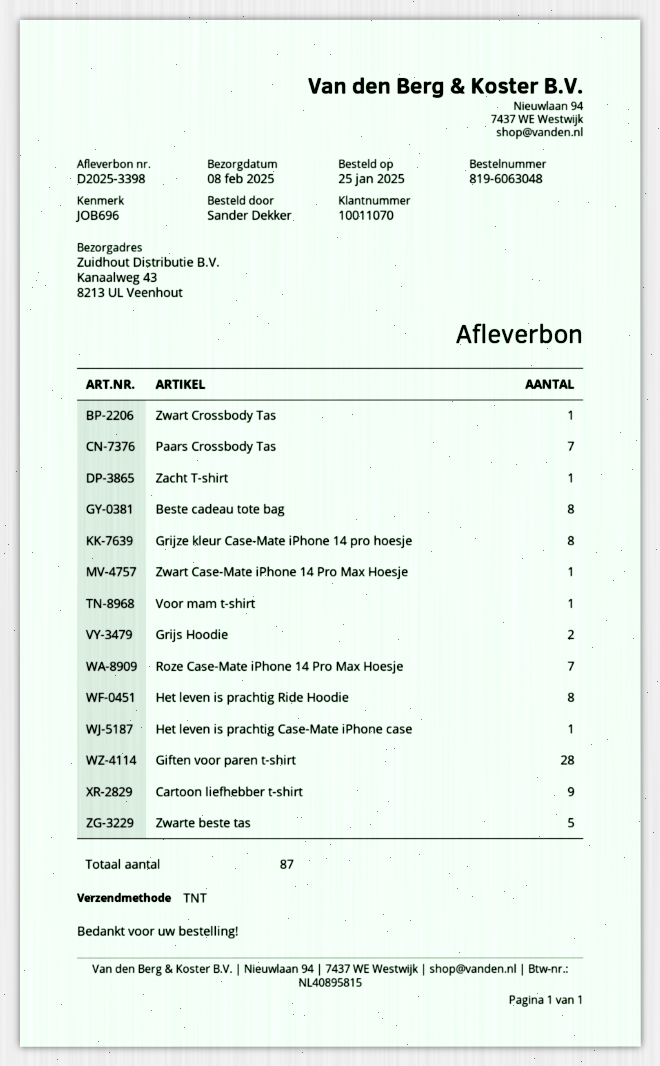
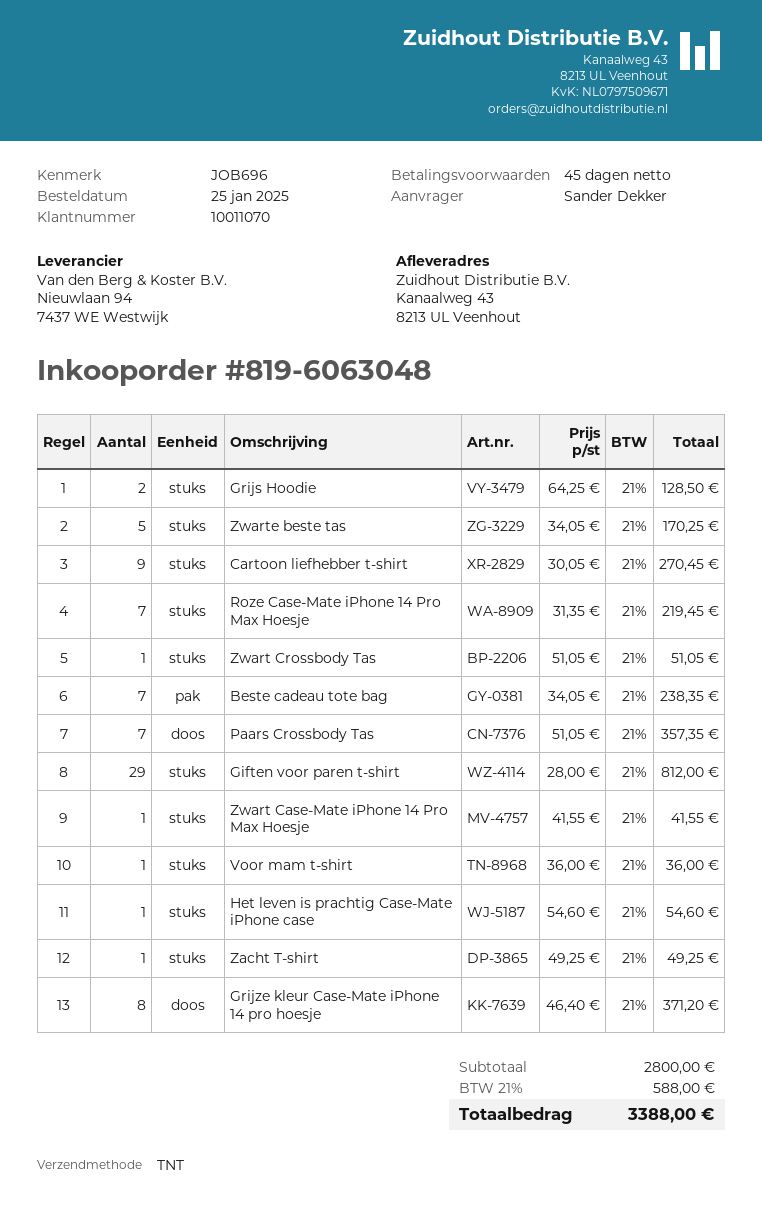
Beste cadeau tote bag: 8 -> 7
Het leven is prachtig Ride Hoodie: 8 -> none
Giften voor paren t-shirt: 28 -> 29

